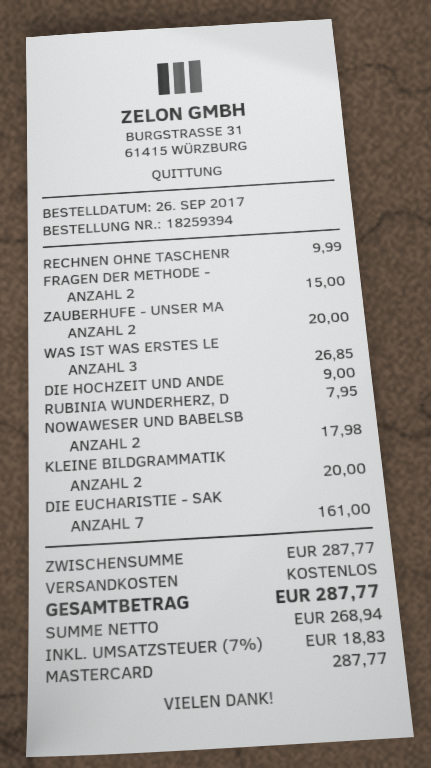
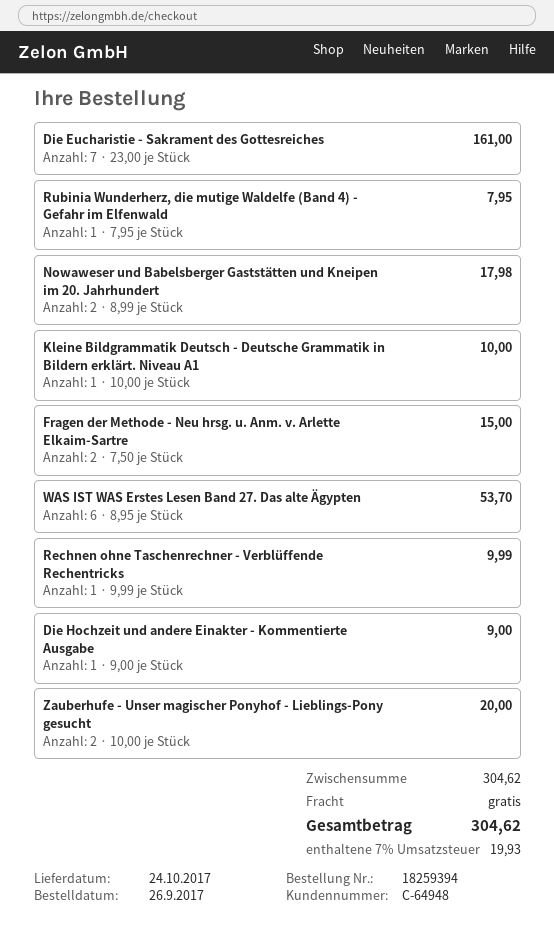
WAS IST WAS ERSTES LE: 3 for 26.85 -> 6 for 53.70
KLEINE BILDGRAMMATIK: 2 for 20.00 -> 1 for 10.00
subtotal: 287.77 -> 304.62
tax: 7% = 18.83 -> 7% = 19.93
total: 287.77 -> 304.62

